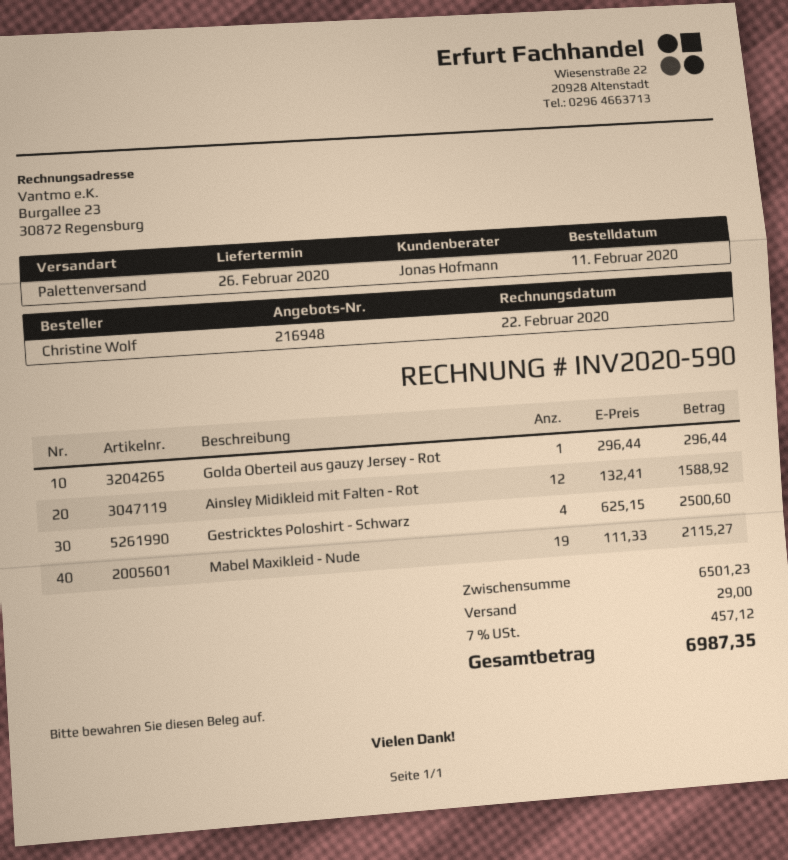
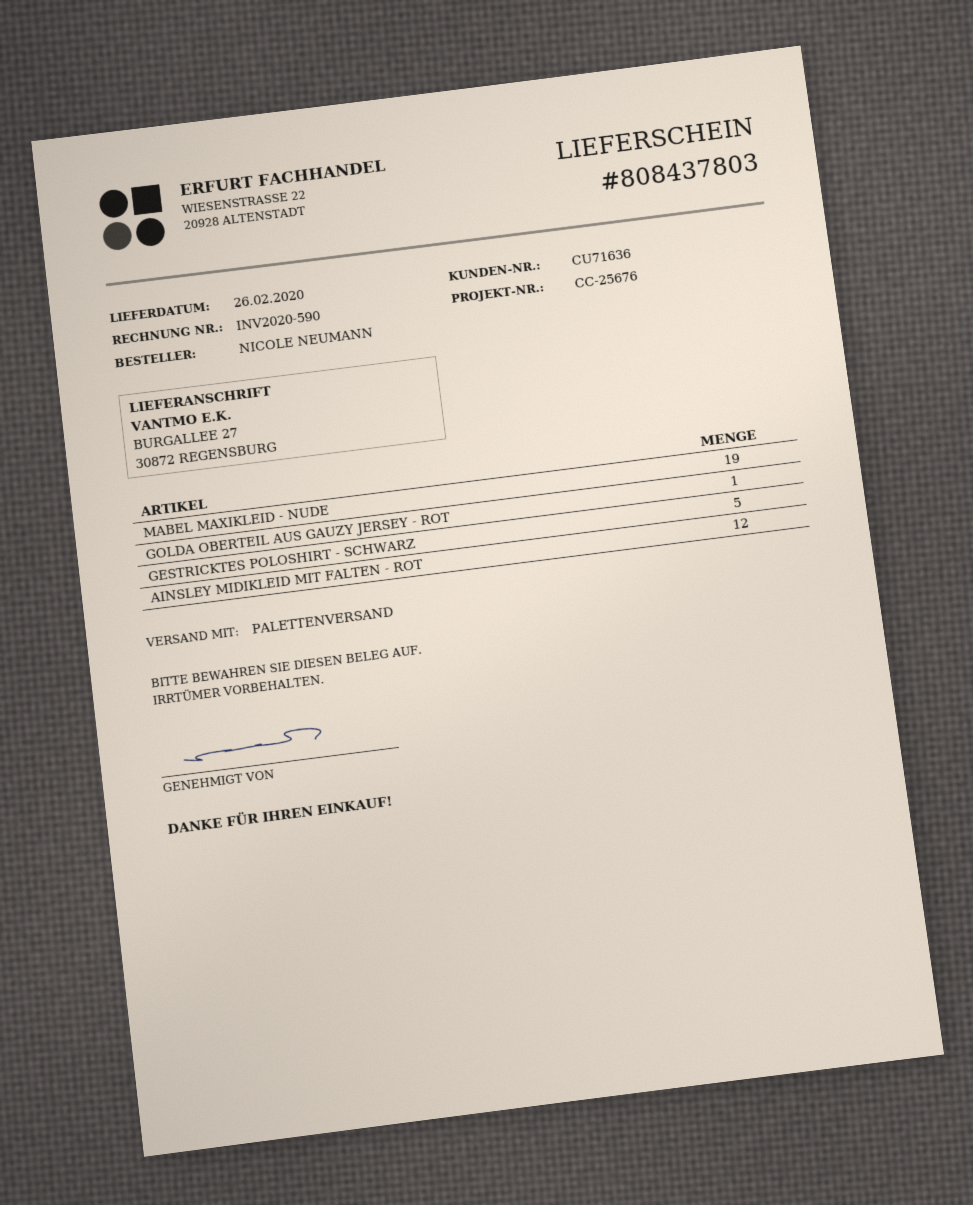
ordered by: Christine Wolf -> NICOLE NEUMANN
Gestricktes Poloshirt - Schwarz: 4 -> 5

